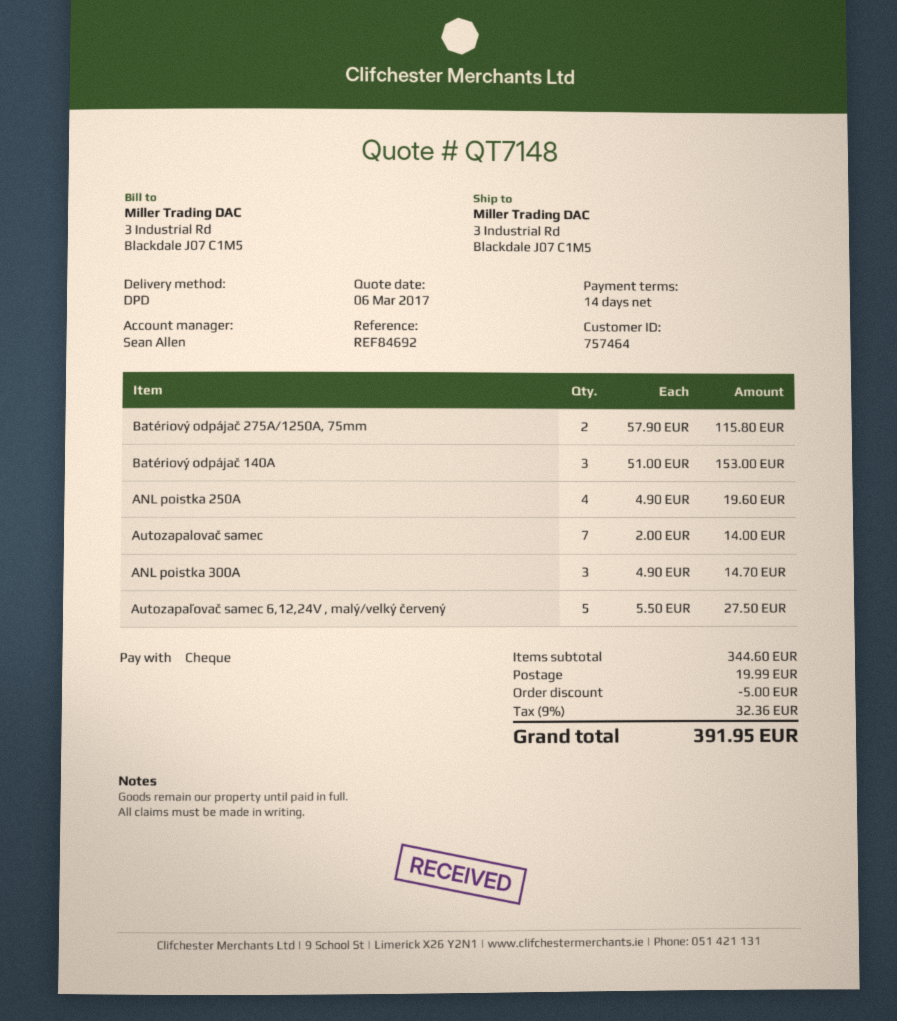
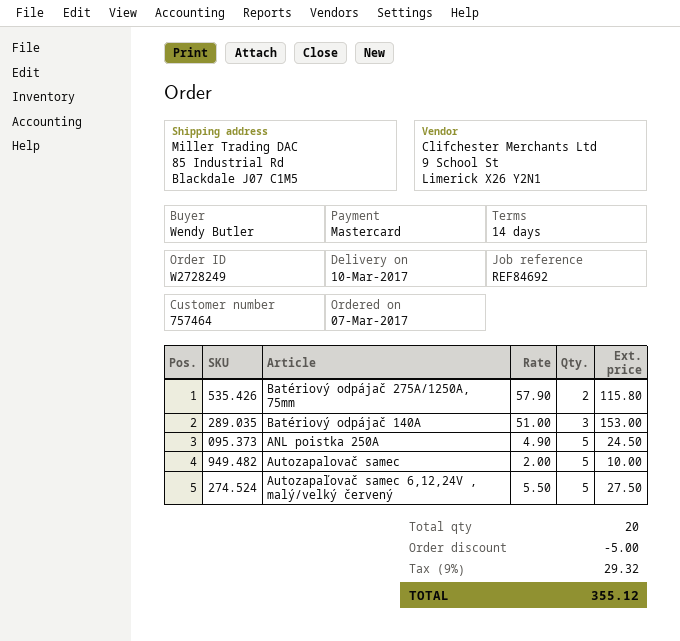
payment method: cheque -> Mastercard
ship to: 3 Industrial Rd, Blackdale J07 C1M5 -> 85 Industrial Rd, Blackdale J07 C1M5
ANL poistka 250A: 4 x 4.90 = 19.60 -> 5 x 4.90 = 24.50
Autozapalovač samec: 7 x 2.00 = 14.00 -> 5 x 2.00 = 10.00
ANL poistka 300A: 3 x 4.90 = 14.70 -> none
shipping: 19.99 -> none
tax: 9% = 32.36 -> 9% = 29.32
total: 391.95 -> 355.12

